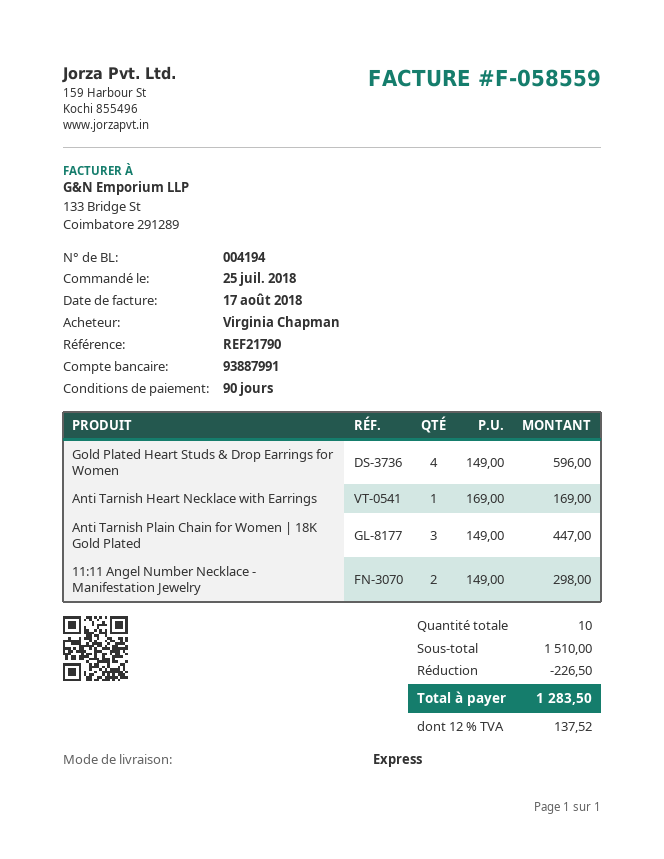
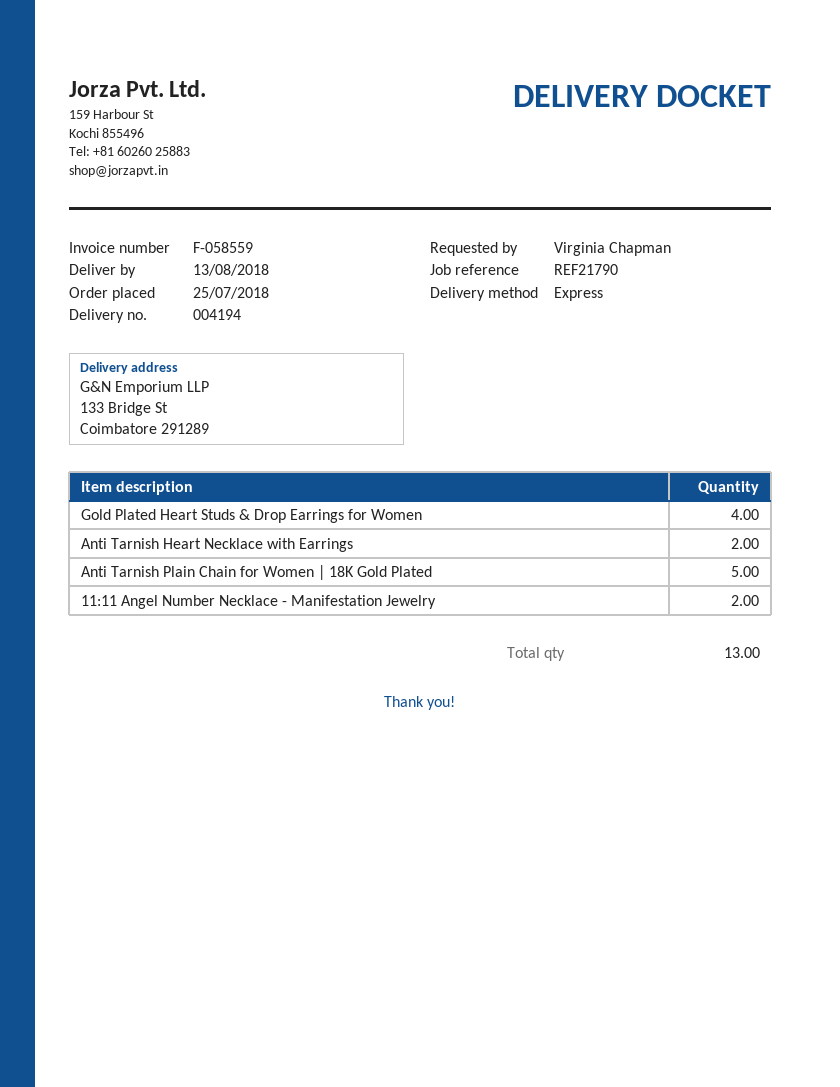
Anti Tarnish Heart Necklace with Earrings: 1 -> 2
Anti Tarnish Plain Chain for Women | 18K Gold Plated: 3 -> 5
total quantity: 10 -> 13

